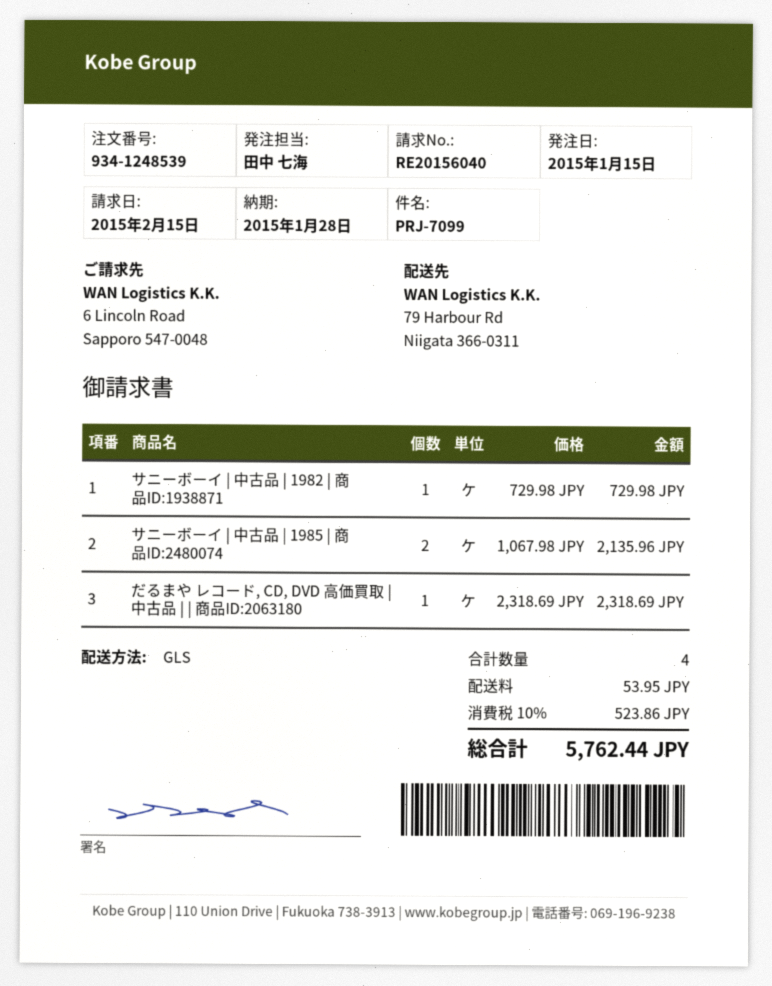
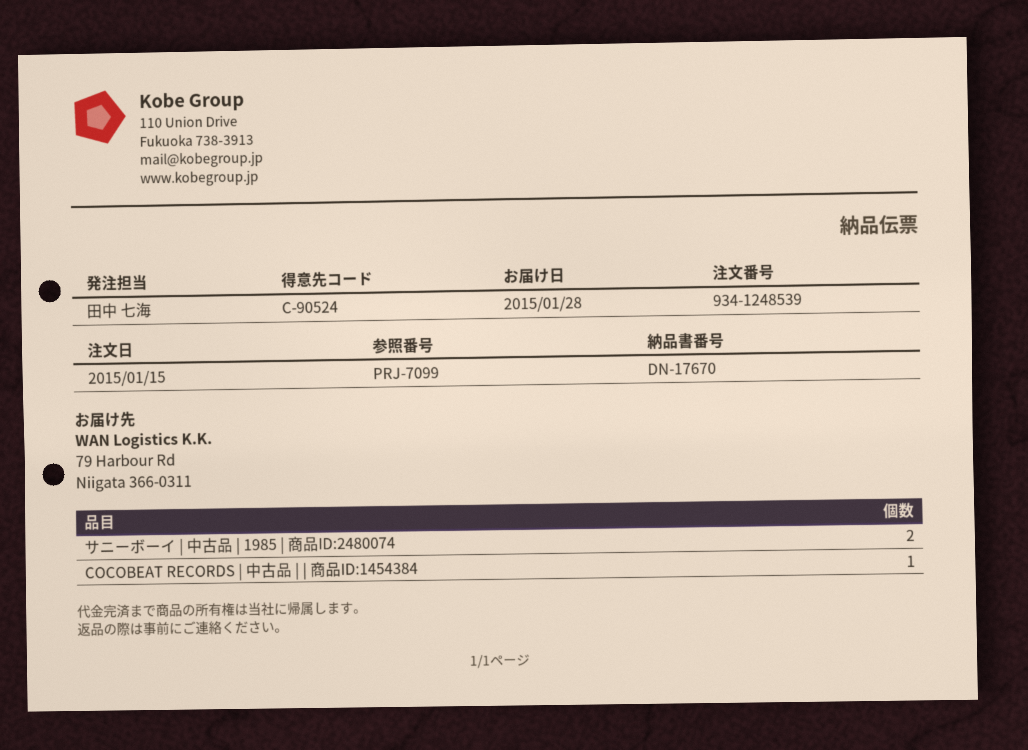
サニーボーイ | 中古品 | 1982 | 商品ID:1938871: 1 -> none
だるまや レコード, CD, DVD 高価買取 | 中古品 | | 商品ID:2063180: 1 -> none
COCOBEAT RECORDS | 中古品 | | 商品ID:1454384: none -> 1

